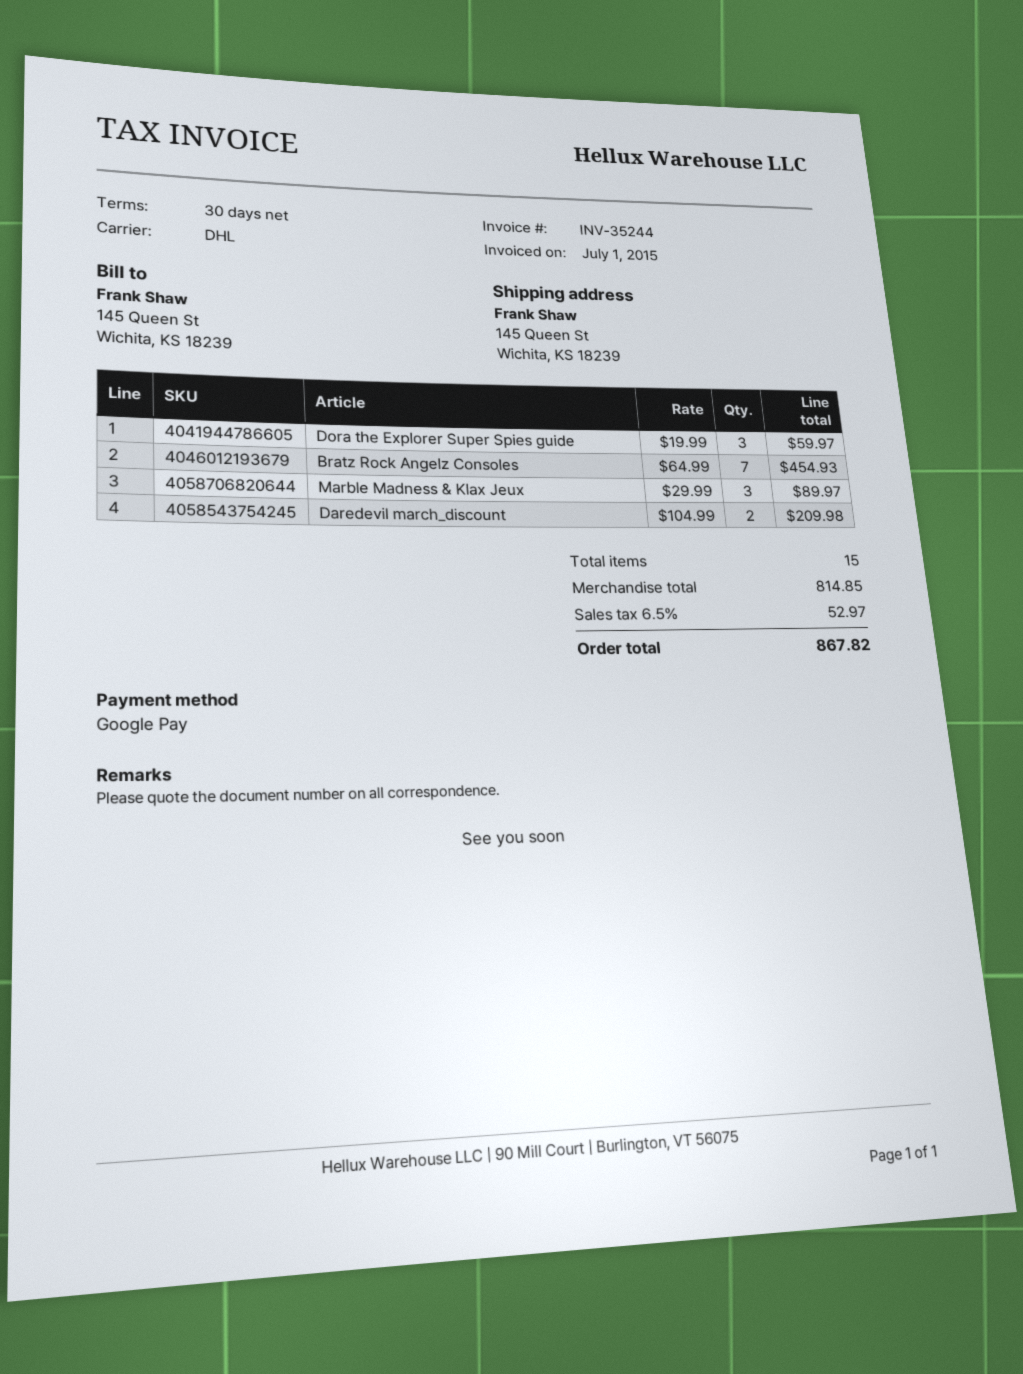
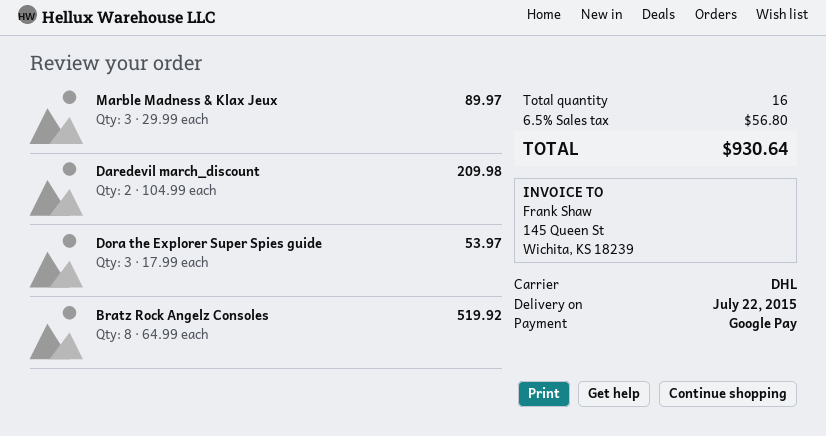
Dora the Explorer Super Spies guide: 3 x 19.99 = 59.97 -> 3 x 17.99 = 53.97
Bratz Rock Angelz Consoles: 7 x 64.99 = 454.93 -> 8 x 64.99 = 519.92
total quantity: 15 -> 16
tax: 6.5% = 52.97 -> 6.5% = 56.80
total: 867.82 -> 930.64

